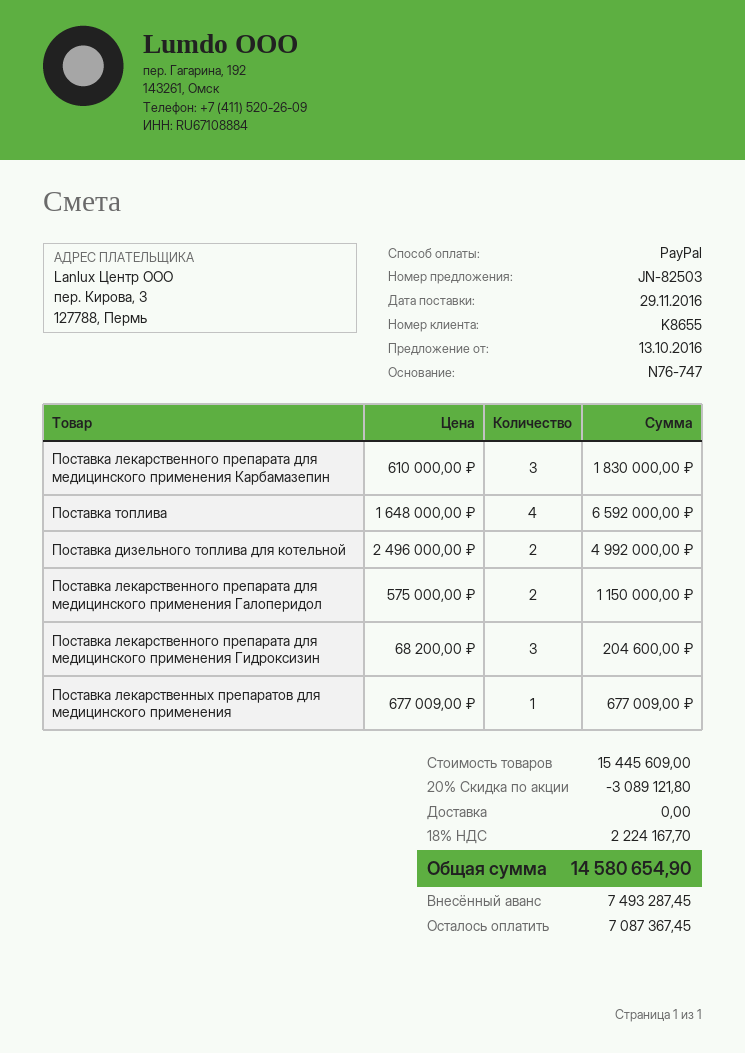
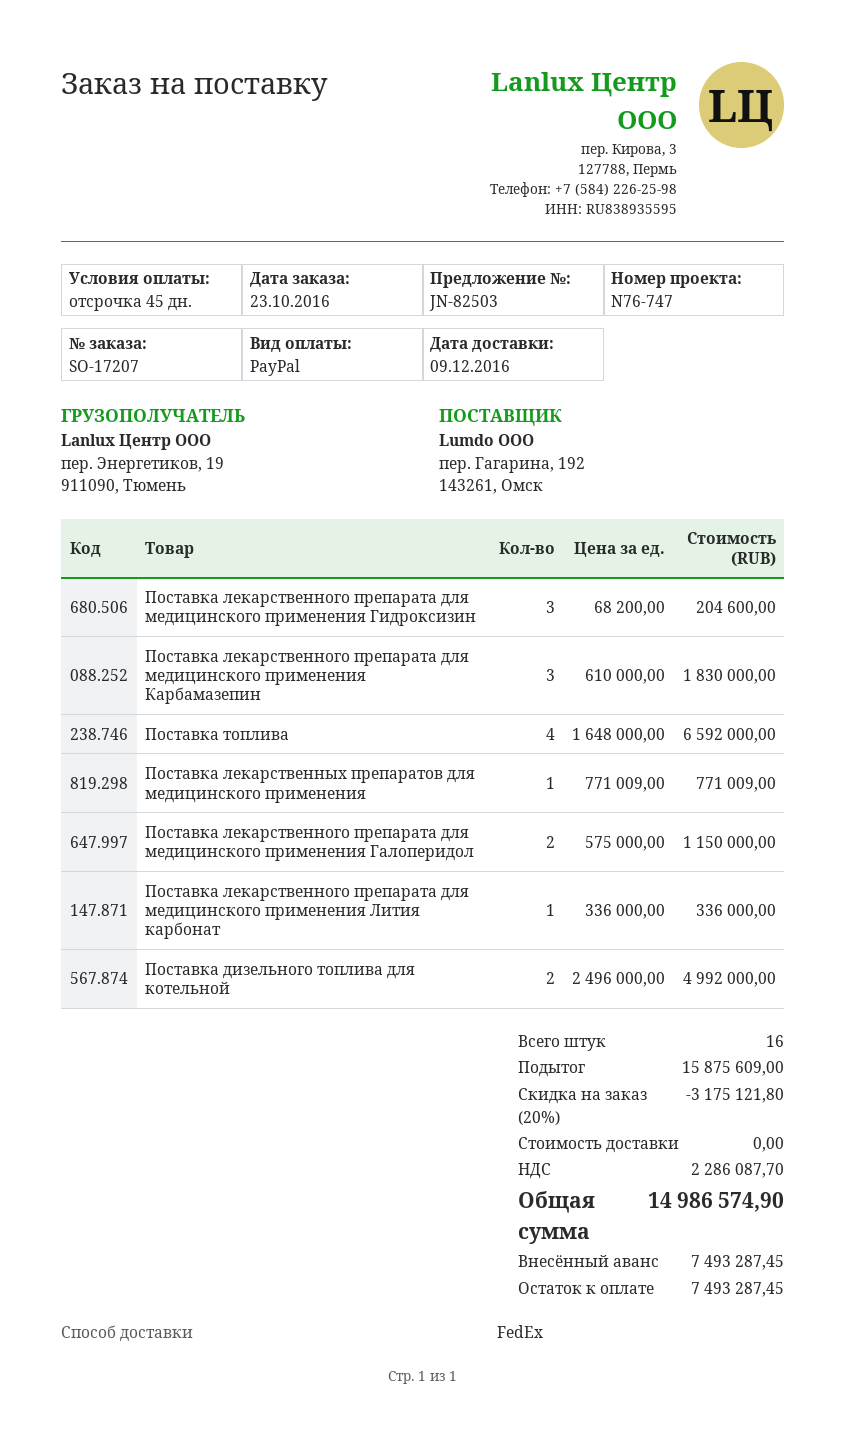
delivery date: 2016-11-29 -> 2016-12-09
Поставка лекарственных препаратов для медицинского применения: 1 x 677009.00 = 677009.00 -> 1 x 771009.00 = 771009.00
Поставка лекарственного препарата для медицинского применения Лития карбонат: none -> 1 x 336000.00 = 336000.00
subtotal: 15445609.00 -> 15875609.00
discount: 20% = 3089121.80 -> 20% = 3175121.80
tax: 2224167.70 -> 2286087.70
total: 14580654.90 -> 14986574.90
balance: 7087367.45 -> 7493287.45

